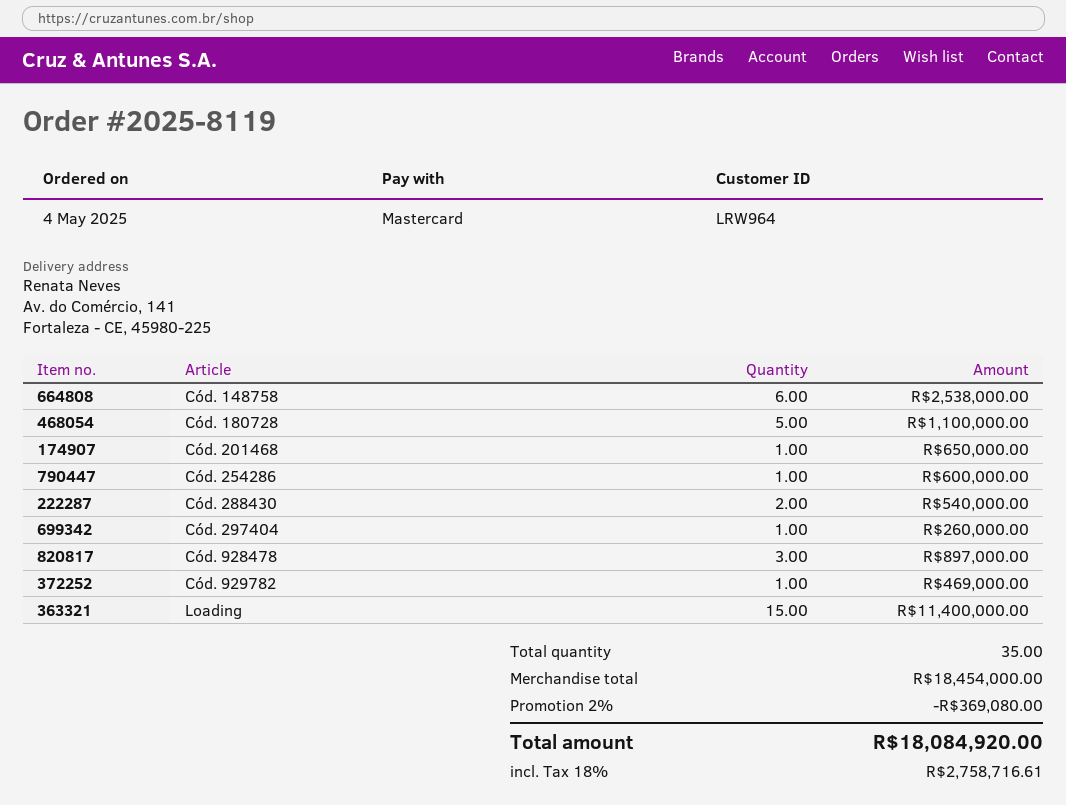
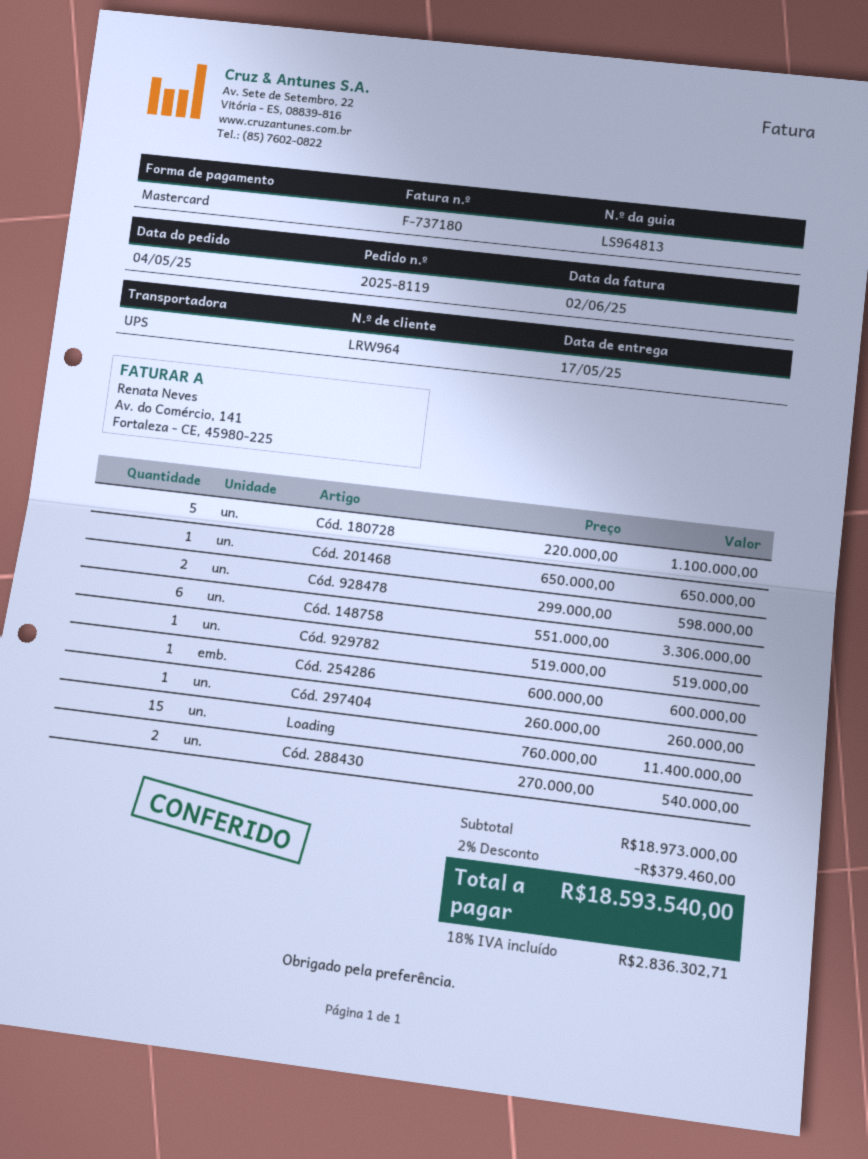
Cód. 148758: 6 for 2538000.00 -> 6 for 3306000.00
Cód. 928478: 3 for 897000.00 -> 2 for 598000.00
Cód. 929782: 1 for 469000.00 -> 1 for 519000.00
subtotal: 18454000.00 -> 18973000.00
discount: 2% = 369080.00 -> 2% = 379460.00
tax: 18% = 2758716.61 -> 18% = 2836302.71
total: 18084920.00 -> 18593540.00

